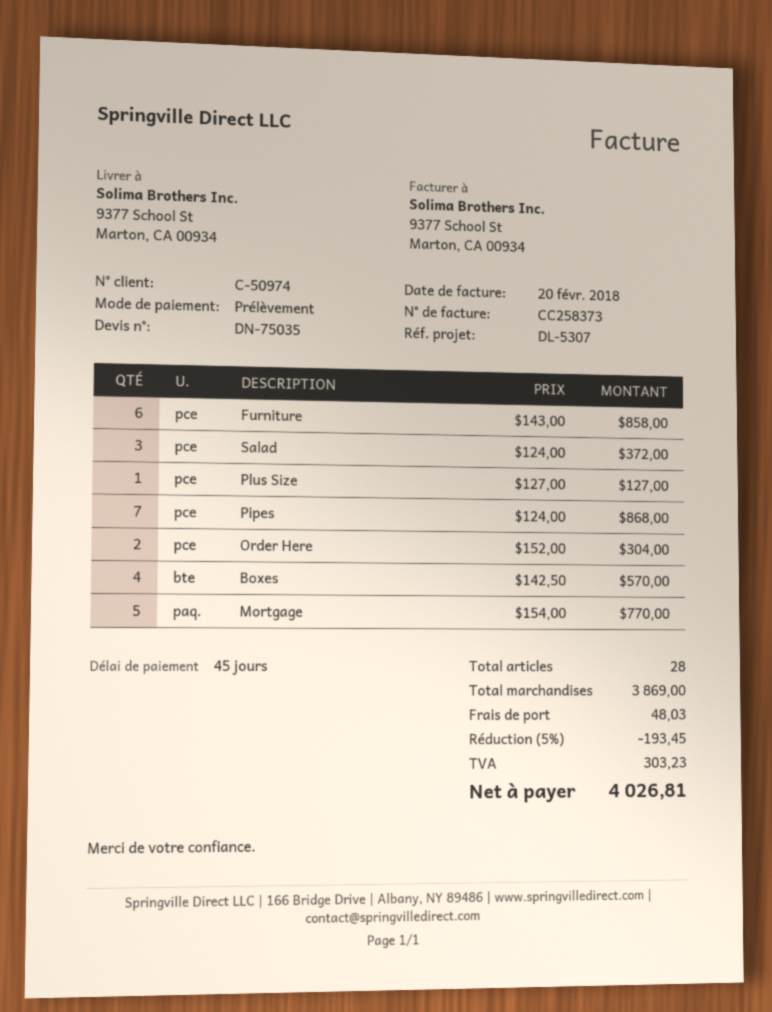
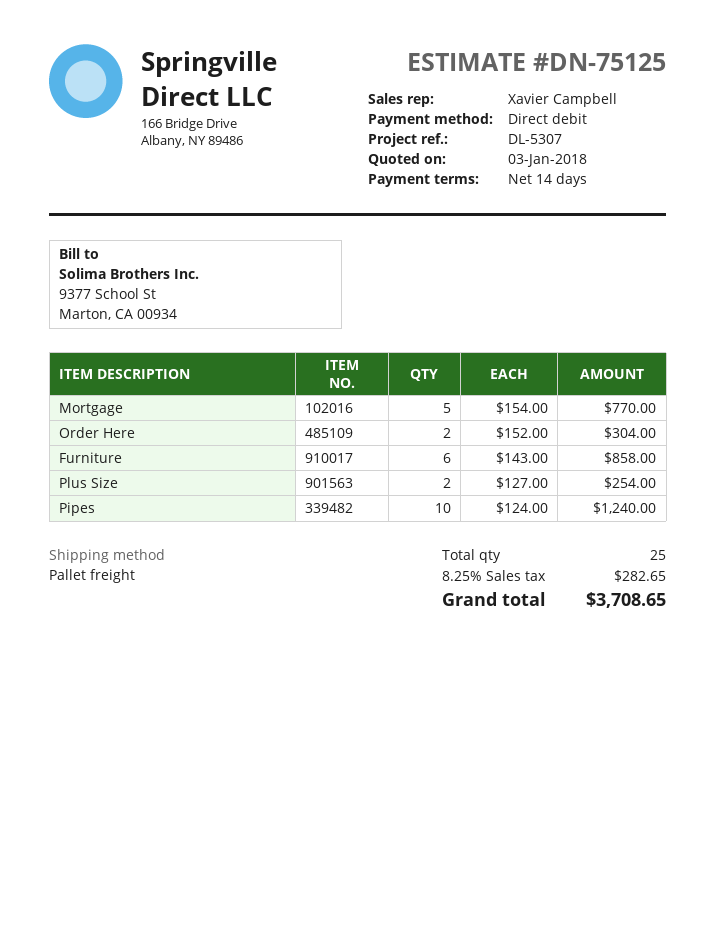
quote number: DN-75035 -> DN-75125
payment terms: 45 days -> 14 days
Salad: 3 x 124.00 = 372.00 -> none
Plus Size: 1 x 127.00 = 127.00 -> 2 x 127.00 = 254.00
Pipes: 7 x 124.00 = 868.00 -> 10 x 124.00 = 1240.00
Boxes: 4 x 142.50 = 570.00 -> none
total quantity: 28 -> 25
discount: 5% = 193.45 -> none
shipping: 48.03 -> none
tax: 303.23 -> 282.65
total: 4026.81 -> 3708.65

